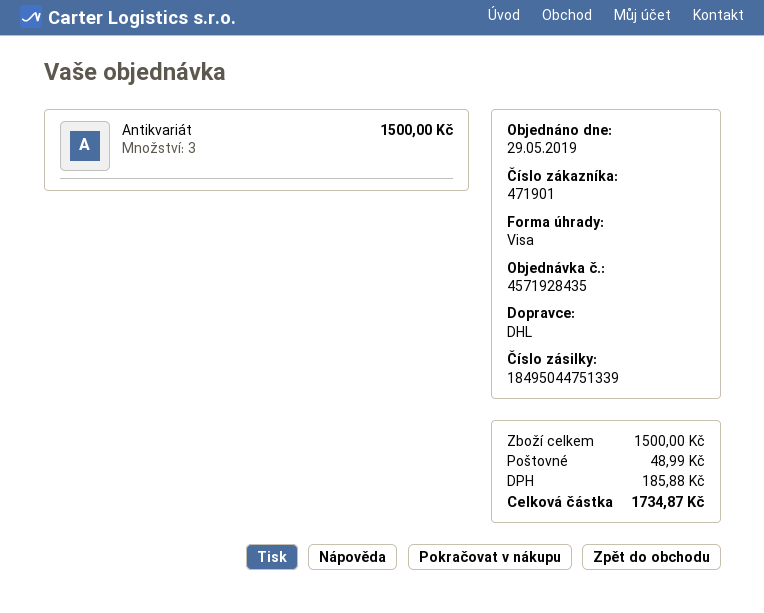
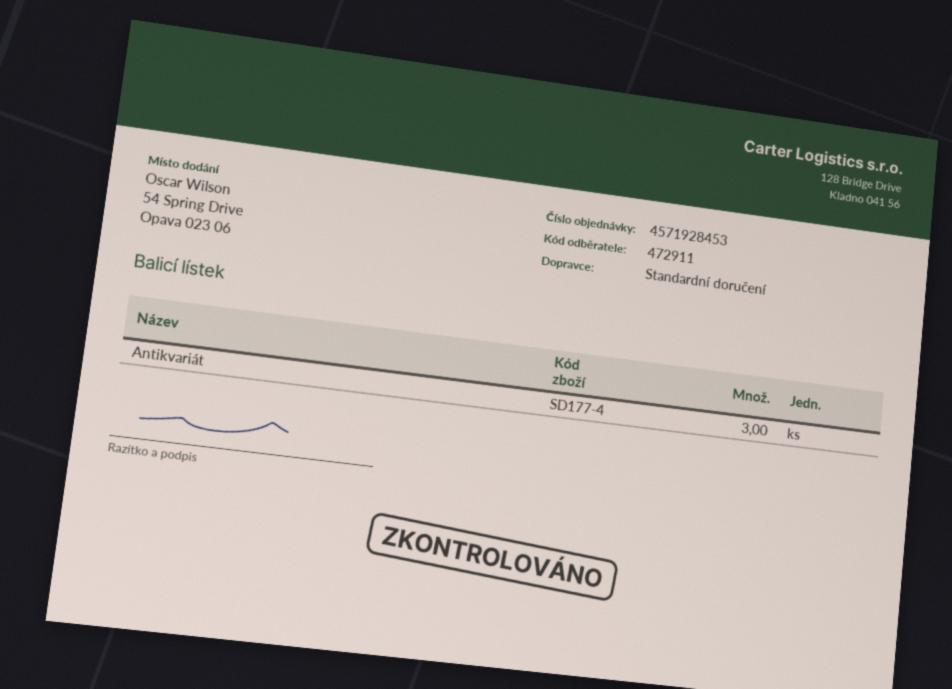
order number: 4571928435 -> 4571928453
customer number: 471901 -> 472911
shipping method: DHL -> standard

